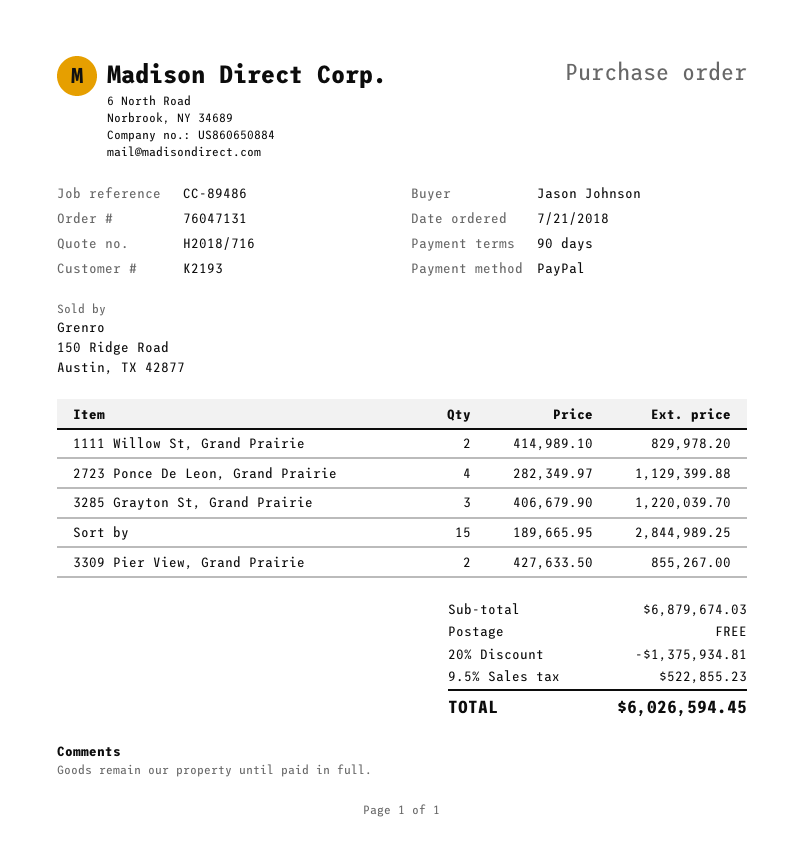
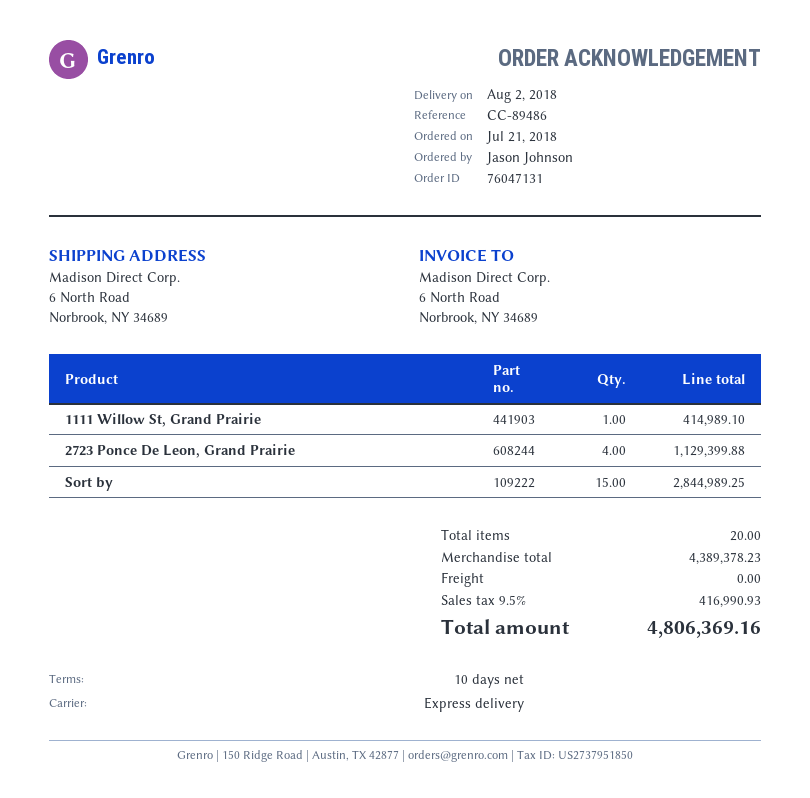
payment terms: 90 days -> 10 days
1111 Willow St, Grand Prairie: 2 for 829978.20 -> 1 for 414989.10
3285 Grayton St, Grand Prairie: 3 for 1220039.70 -> none
3309 Pier View, Grand Prairie: 2 for 855267.00 -> none
subtotal: 6879674.03 -> 4389378.23
discount: 20% = 1375934.81 -> none
tax: 9.5% = 522855.23 -> 9.5% = 416990.93
total: 6026594.45 -> 4806369.16

